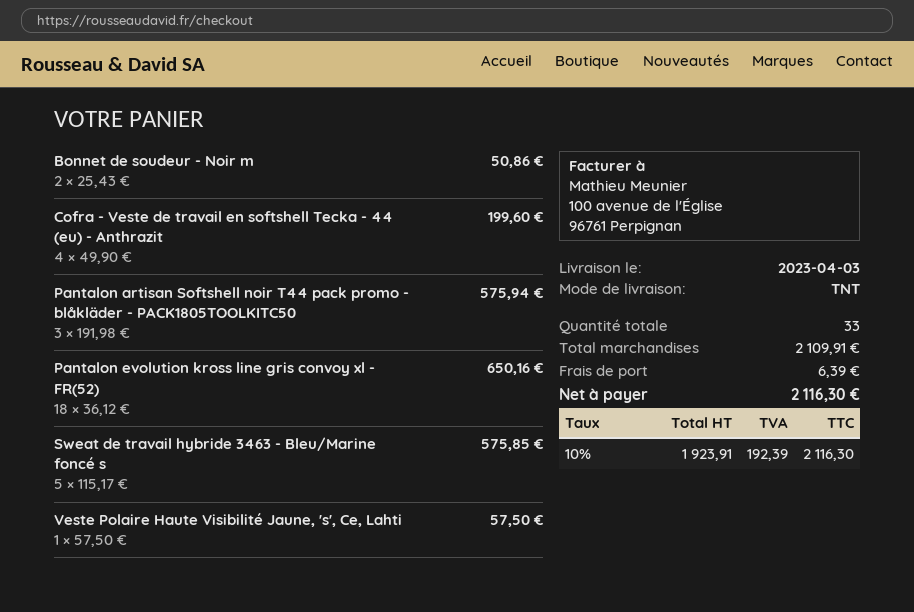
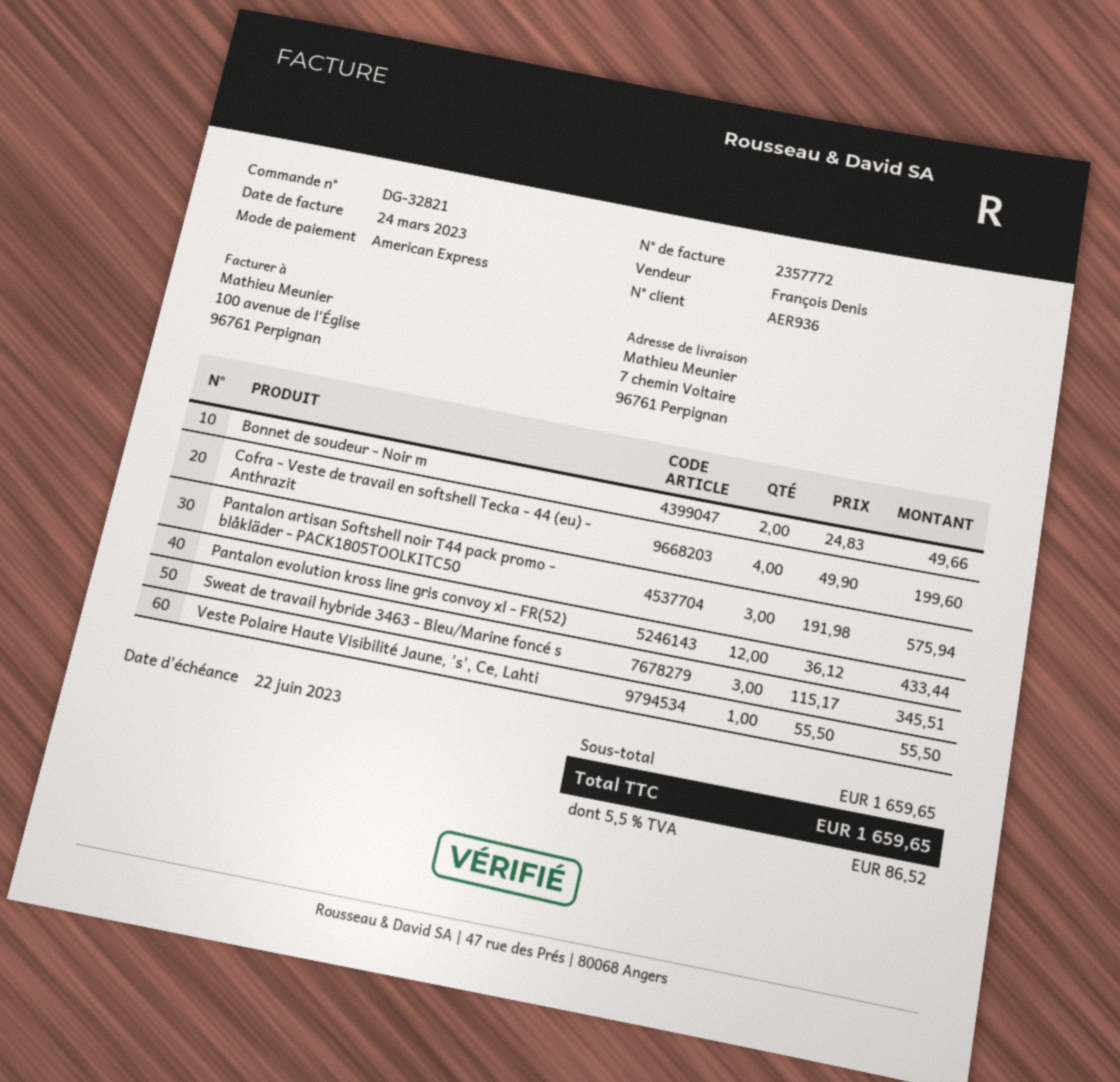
Bonnet de soudeur - Noir m: 2 x 25.43 = 50.86 -> 2 x 24.83 = 49.66
Pantalon evolution kross line gris convoy xl - FR(52): 18 x 36.12 = 650.16 -> 12 x 36.12 = 433.44
Sweat de travail hybride 3463 - Bleu/Marine foncé s: 5 x 115.17 = 575.85 -> 3 x 115.17 = 345.51
Veste Polaire Haute Visibilité Jaune, 's', Ce, Lahti: 1 x 57.50 = 57.50 -> 1 x 55.50 = 55.50
subtotal: 2109.91 -> 1659.65
shipping: 6.39 -> none
tax: 10% = 192.39 -> 5.5% = 86.52
total: 2116.30 -> 1659.65

